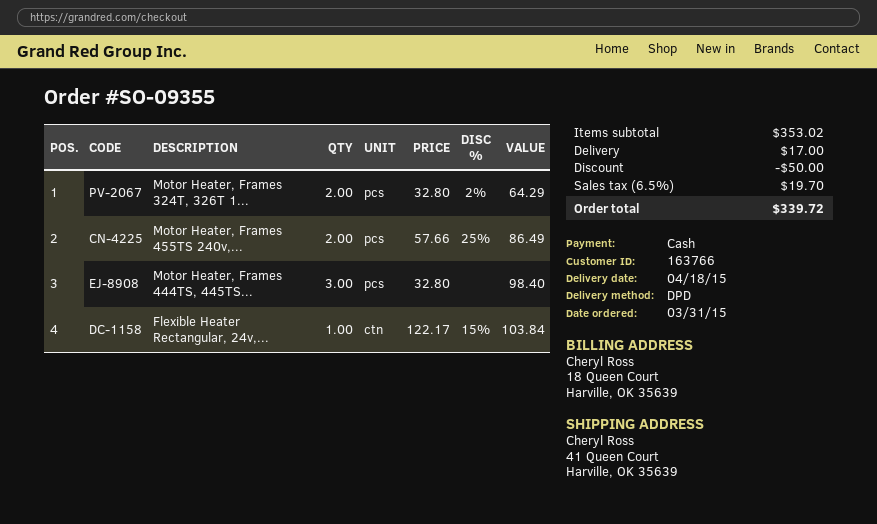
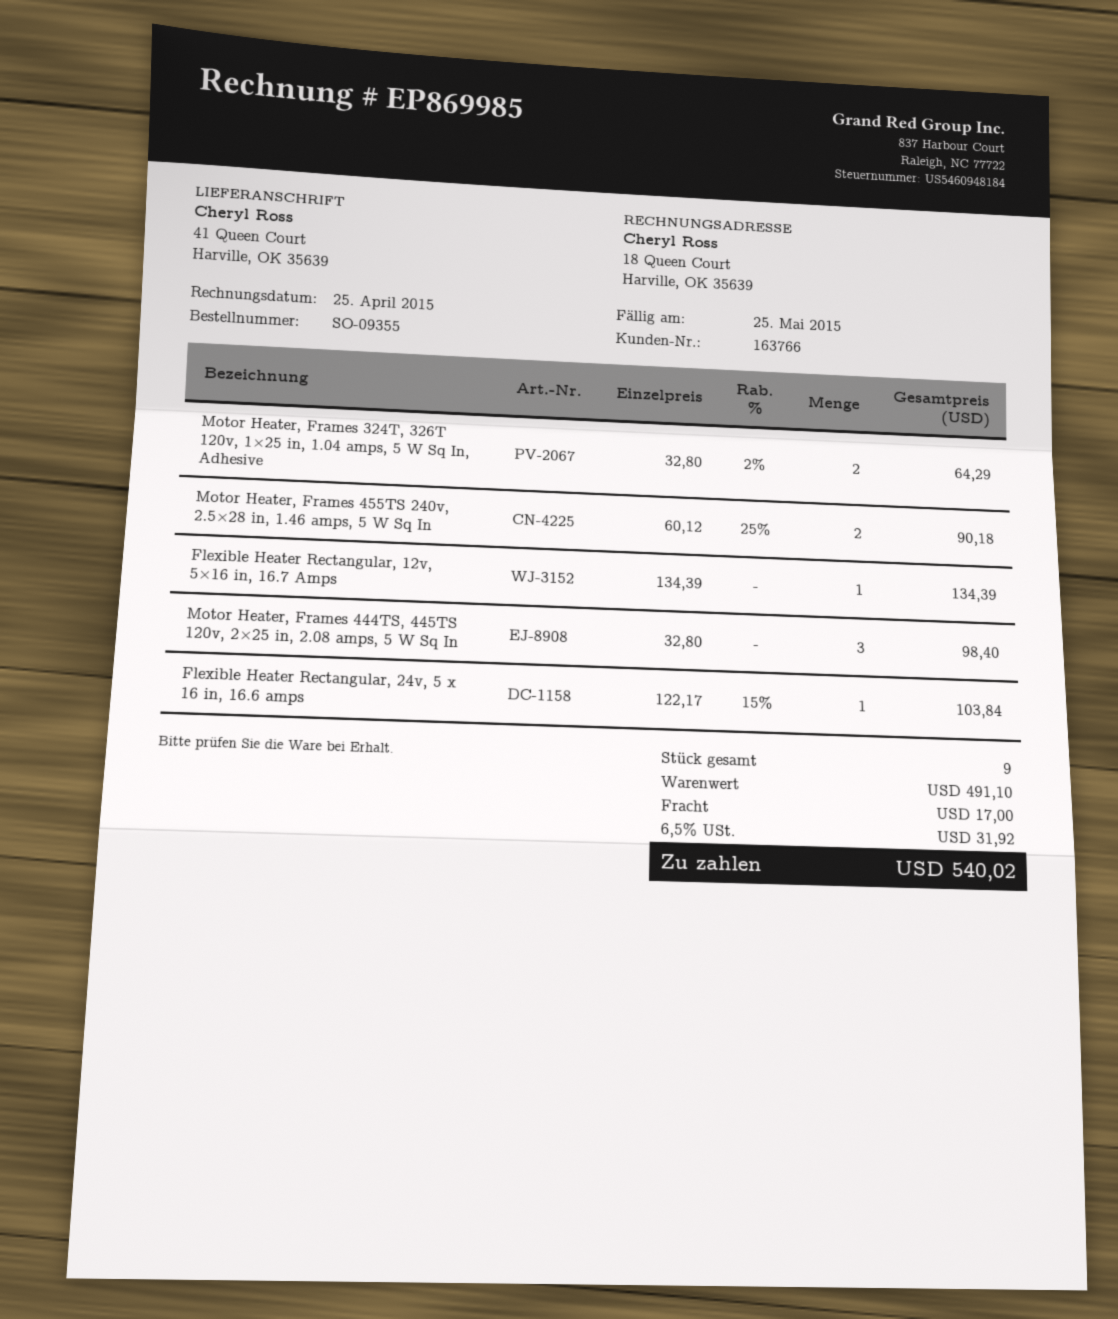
Motor Heater, Frames 455TS 240v,...: 2 x 57.66 - 25% = 86.49 -> 2 x 60.12 - 25% = 90.18
Flexible Heater Rectangular, 12v, 5×16 in, 16.7 Amps: none -> 1 x 134.39 = 134.39
subtotal: 353.02 -> 491.10
discount: 50.00 -> none
tax: 6.5% = 19.70 -> 6.5% = 31.92
total: 339.72 -> 540.02

